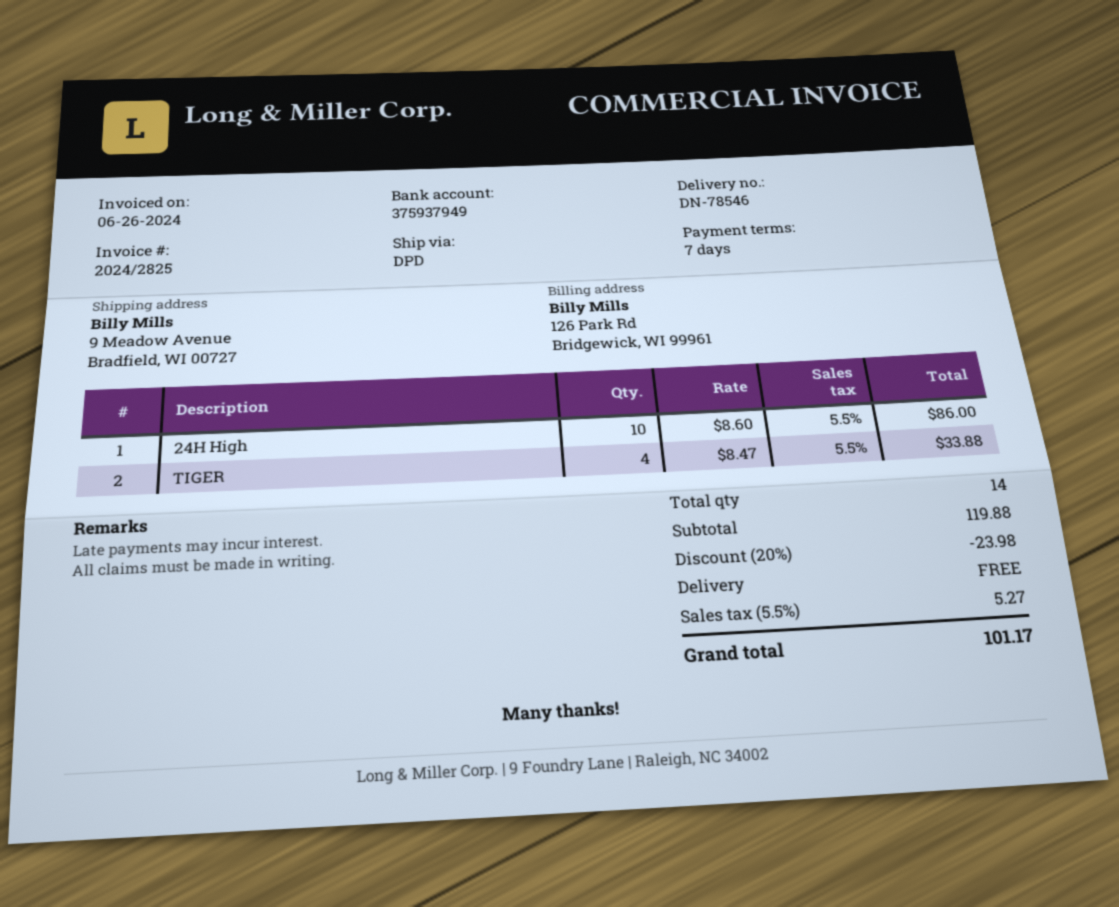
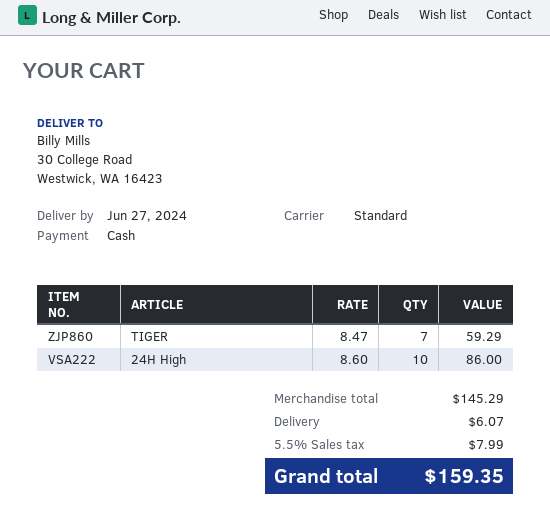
shipping method: DPD -> standard
ship to: 9 Meadow Avenue, Bradfield, WI 00727 -> 30 College Road, Westwick, WA 16423
TIGER: 4 x 8.47 = 33.88 -> 7 x 8.47 = 59.29
subtotal: 119.88 -> 145.29
discount: 20% = 23.98 -> none
shipping: 0.00 -> 6.07
tax: 5.5% = 5.27 -> 5.5% = 7.99
total: 101.17 -> 159.35

